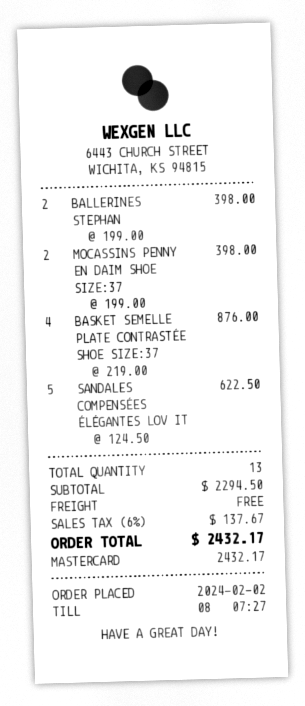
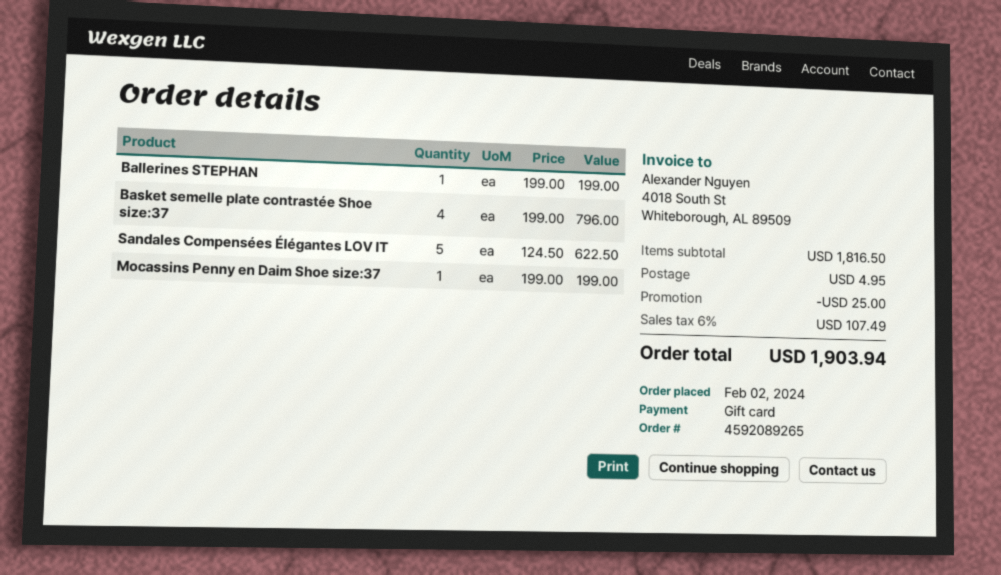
payment method: Mastercard -> gift card
BALLERINES STEPHAN: 2 x 199.00 = 398.00 -> 1 x 199.00 = 199.00
MOCASSINS PENNY EN DAIM SHOE SIZE:37: 2 x 199.00 = 398.00 -> 1 x 199.00 = 199.00
BASKET SEMELLE PLATE CONTRASTÉE SHOE SIZE:37: 4 x 219.00 = 876.00 -> 4 x 199.00 = 796.00
subtotal: 2294.50 -> 1816.50
discount: none -> 25.00
shipping: 0.00 -> 4.95
tax: 6% = 137.67 -> 6% = 107.49
total: 2432.17 -> 1903.94

